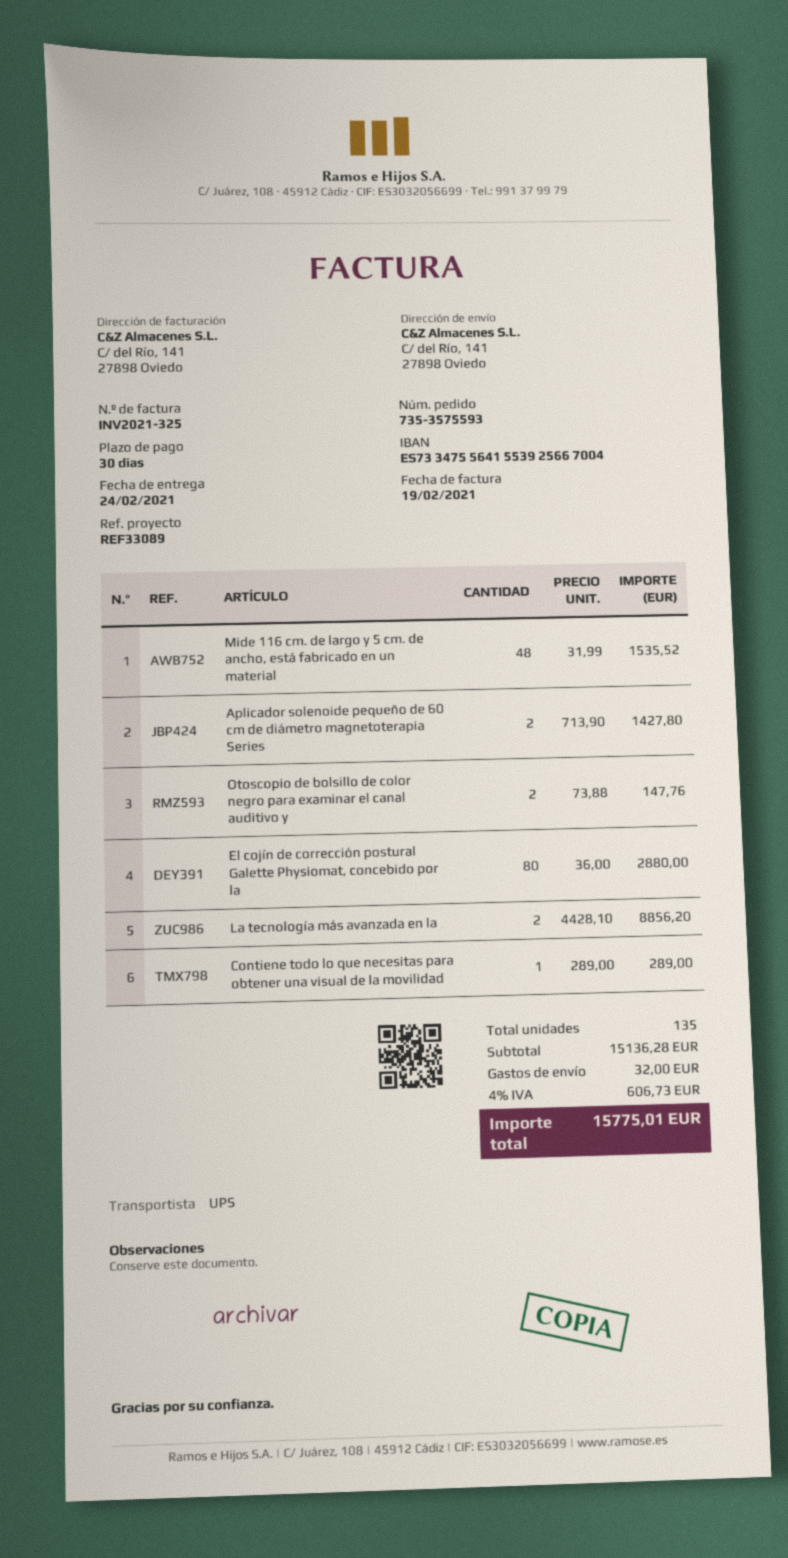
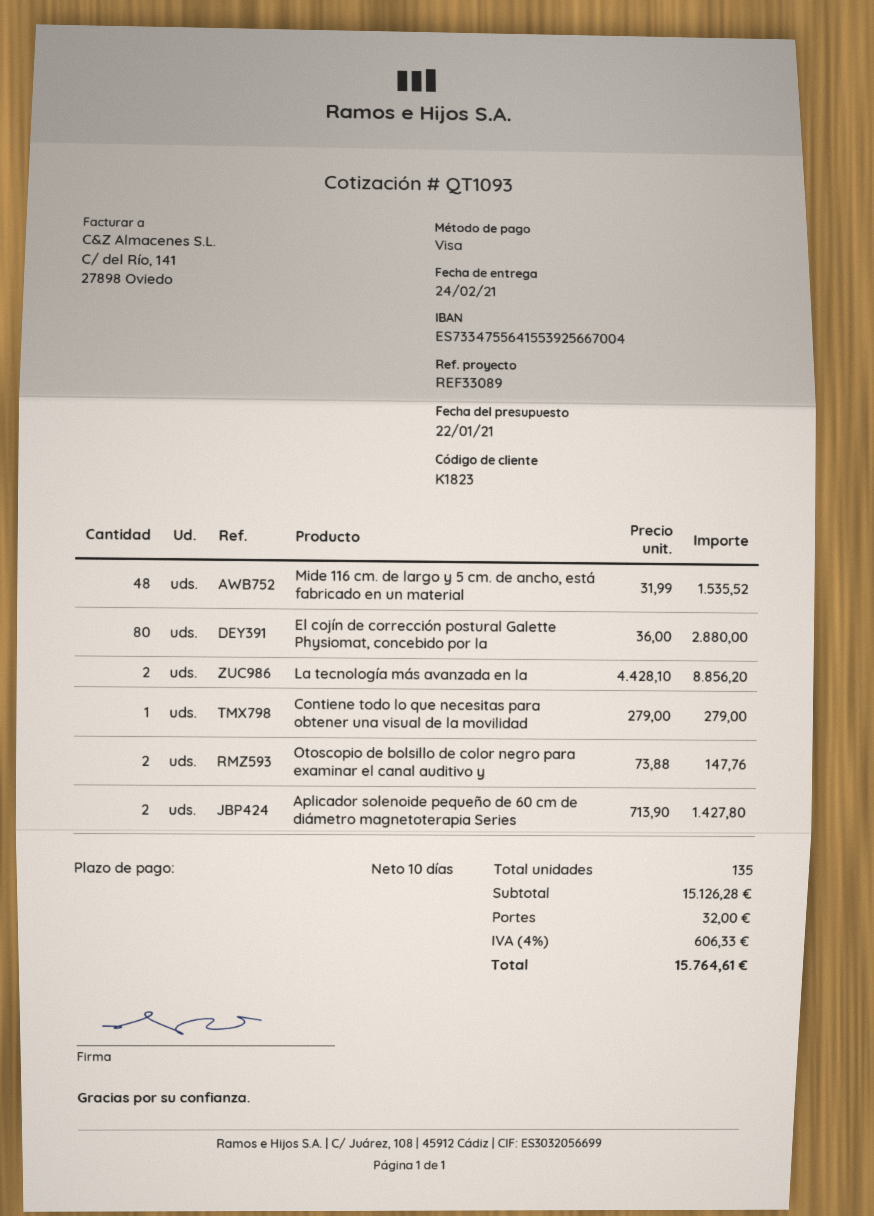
payment terms: 30 days -> 10 days
Contiene todo lo que necesitas para obtener una visual de la movilidad: 1 x 289.00 = 289.00 -> 1 x 279.00 = 279.00
subtotal: 15136.28 -> 15126.28
tax: 4% = 606.73 -> 4% = 606.33
total: 15775.01 -> 15764.61

